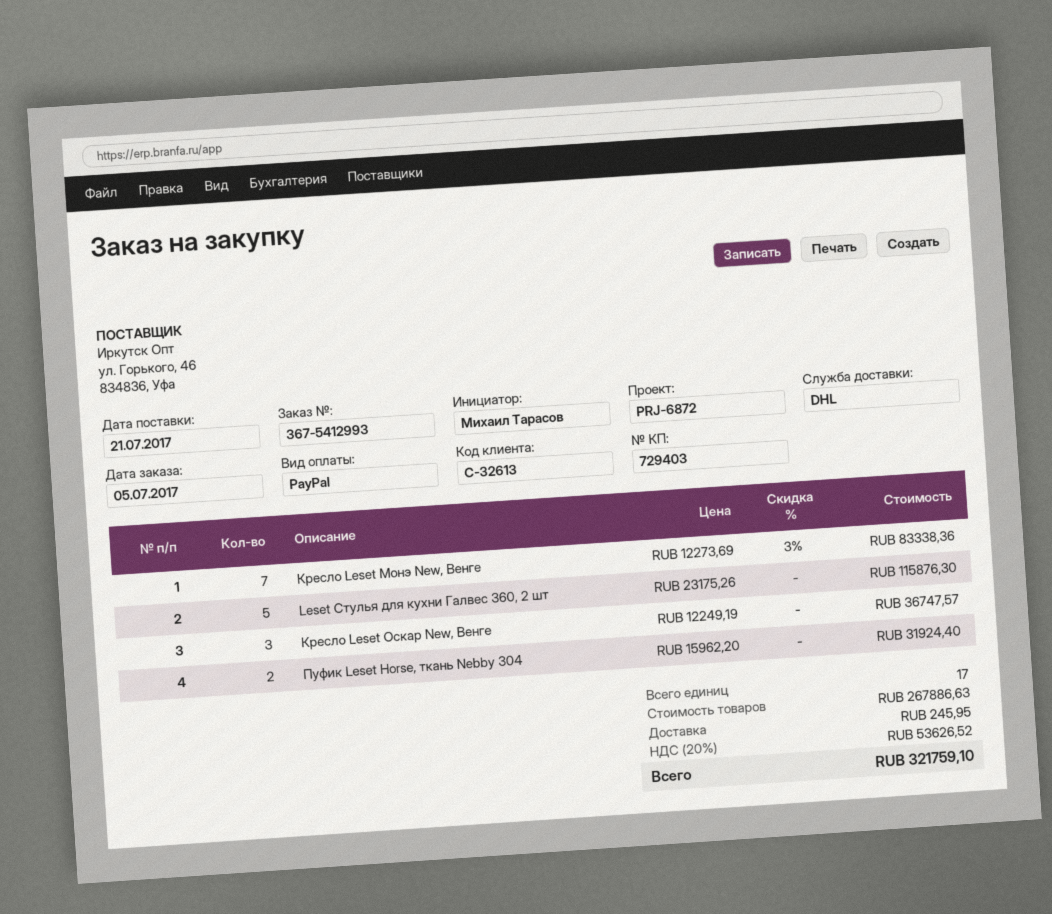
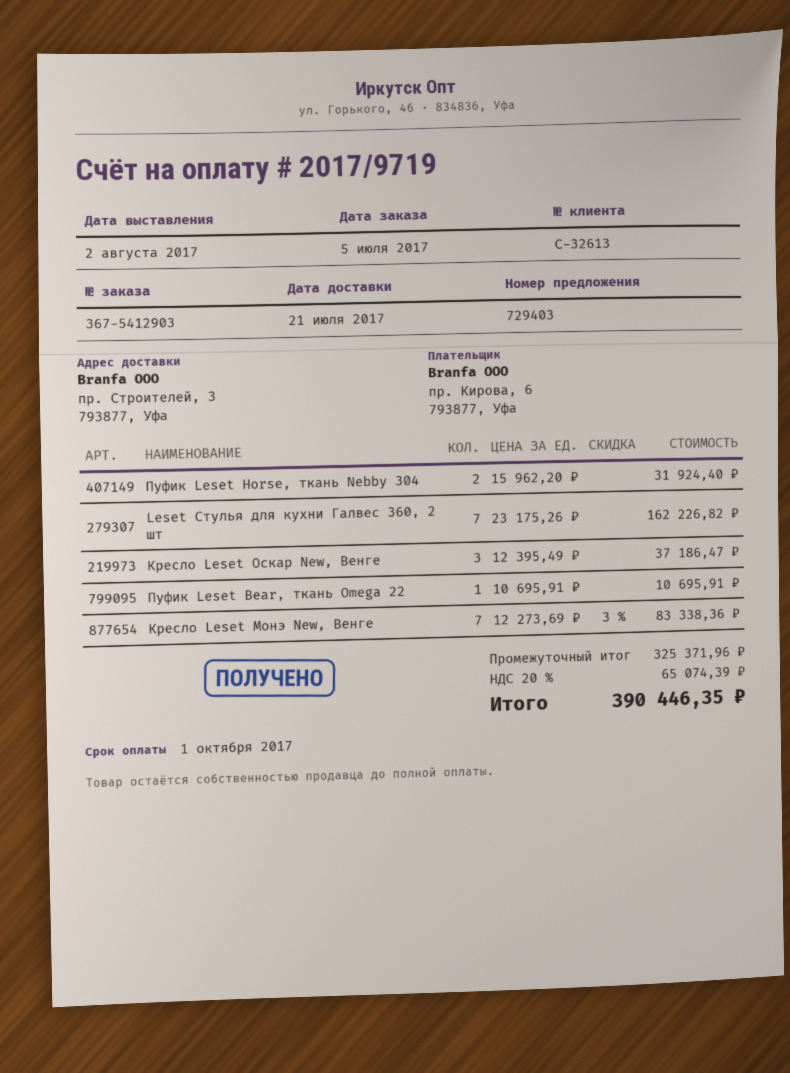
order number: 367-5412993 -> 367-5412903
Leset Стулья для кухни Галвес 360, 2 шт: 5 x 23175.26 = 115876.30 -> 7 x 23175.26 = 162226.82
Кресло Leset Оскар New, Венге: 3 x 12249.19 = 36747.57 -> 3 x 12395.49 = 37186.47
Пуфик Leset Bear, ткань Omega 22: none -> 1 x 10695.91 = 10695.91
subtotal: 267886.63 -> 325371.96
shipping: 245.95 -> none
tax: 20% = 53626.52 -> 20% = 65074.39
total: 321759.10 -> 390446.35

